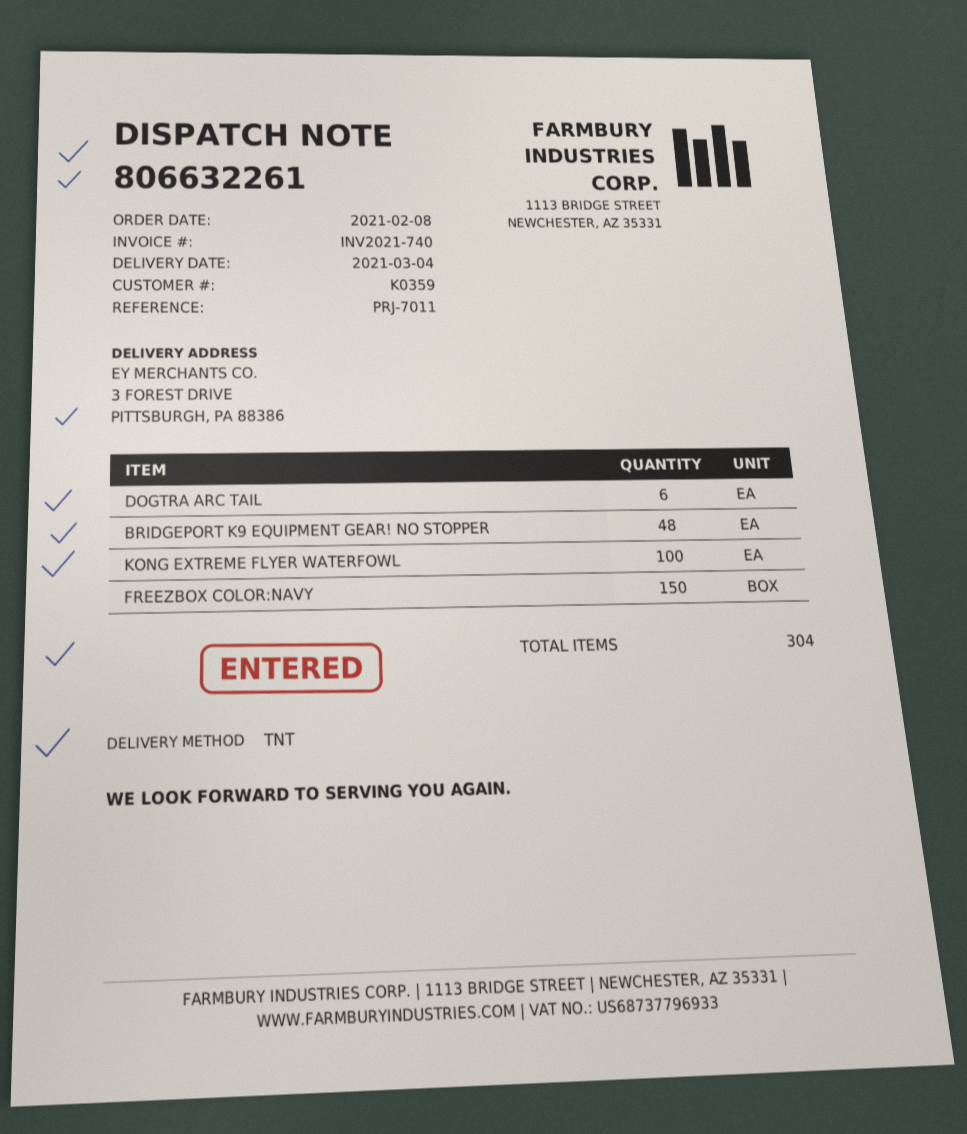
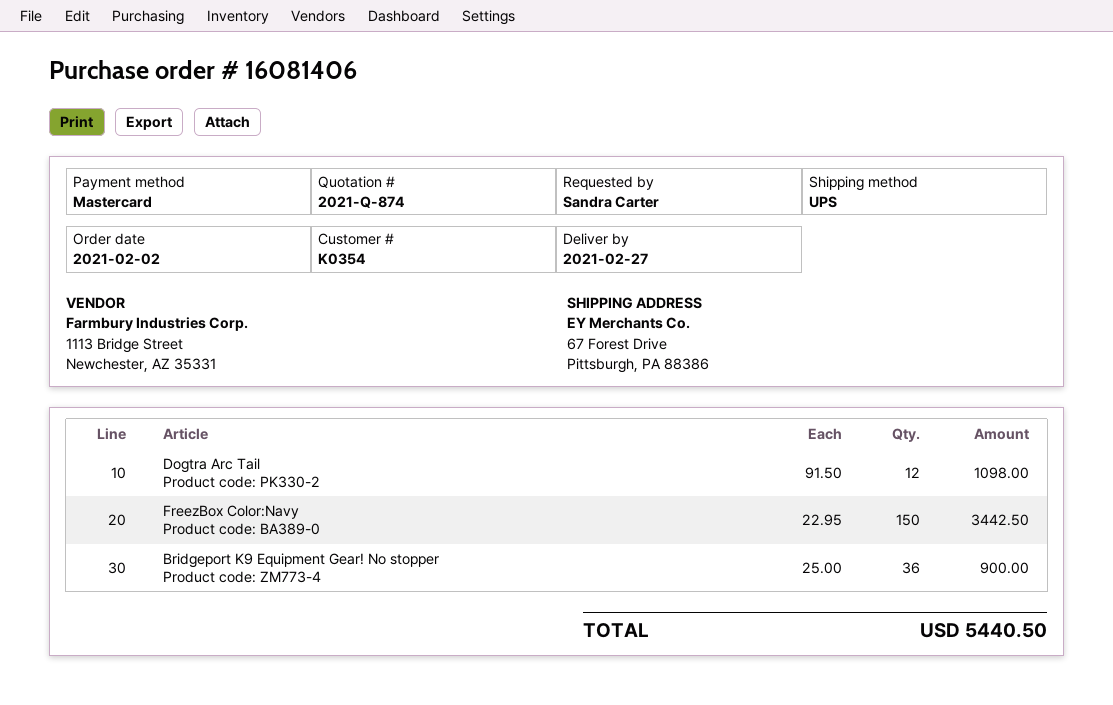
order date: 2021-02-08 -> 2021-02-02
delivery date: 2021-03-04 -> 2021-02-27
customer number: K0359 -> K0354
shipping method: TNT -> UPS
ship to: 3 FOREST DRIVE, PITTSBURGH, PA 88386 -> 67 Forest Drive, Pittsburgh, PA 88386
DOGTRA ARC TAIL: 6 -> 12
BRIDGEPORT K9 EQUIPMENT GEAR! NO STOPPER: 48 -> 36
KONG EXTREME FLYER WATERFOWL: 100 -> none

